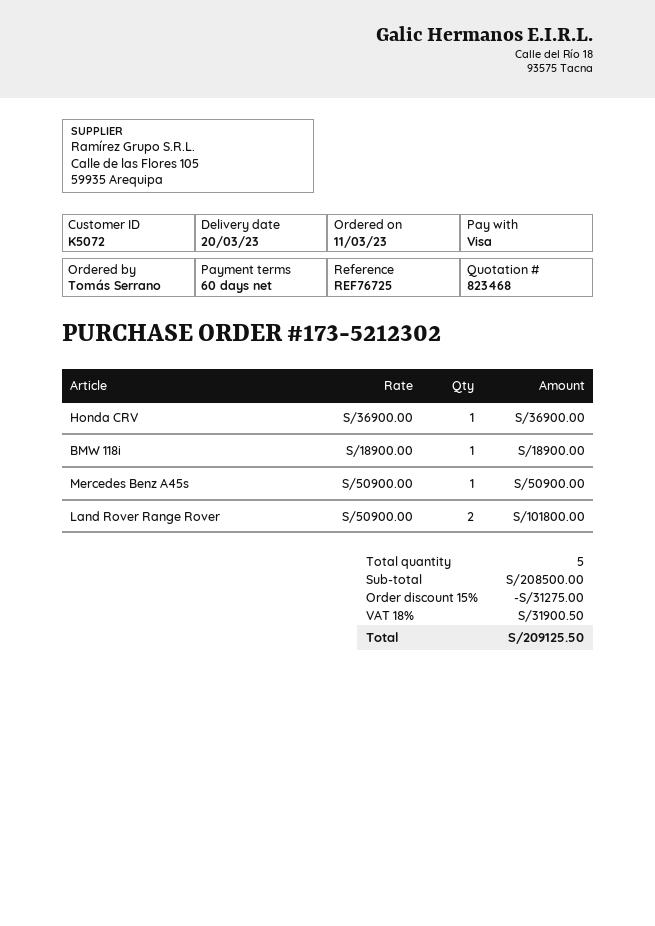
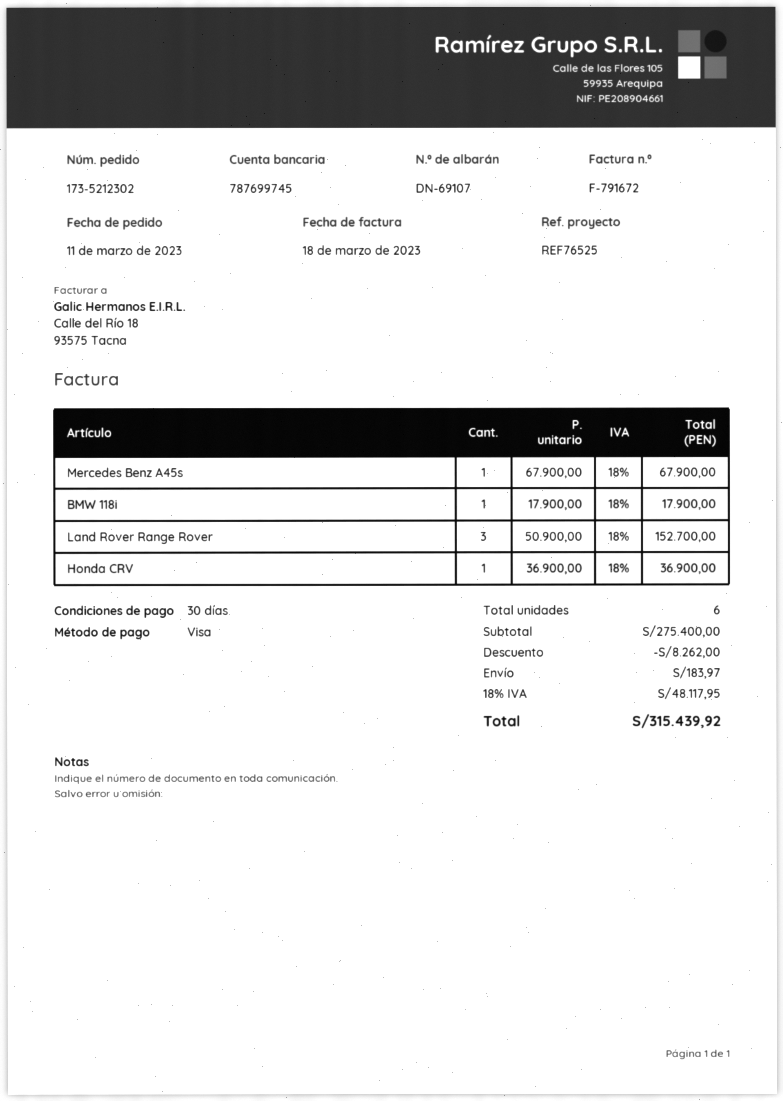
payment terms: 60 days -> 30 days
reference: REF76725 -> REF76525
BMW 118i: 1 x 18900.00 = 18900.00 -> 1 x 17900.00 = 17900.00
Mercedes Benz A45s: 1 x 50900.00 = 50900.00 -> 1 x 67900.00 = 67900.00
Land Rover Range Rover: 2 x 50900.00 = 101800.00 -> 3 x 50900.00 = 152700.00
total quantity: 5 -> 6
subtotal: 208500.00 -> 275400.00
discount: 31275.00 -> 8262.00
shipping: none -> 183.97
tax: 18% = 31900.50 -> 18% = 48117.95
total: 209125.50 -> 315439.92

